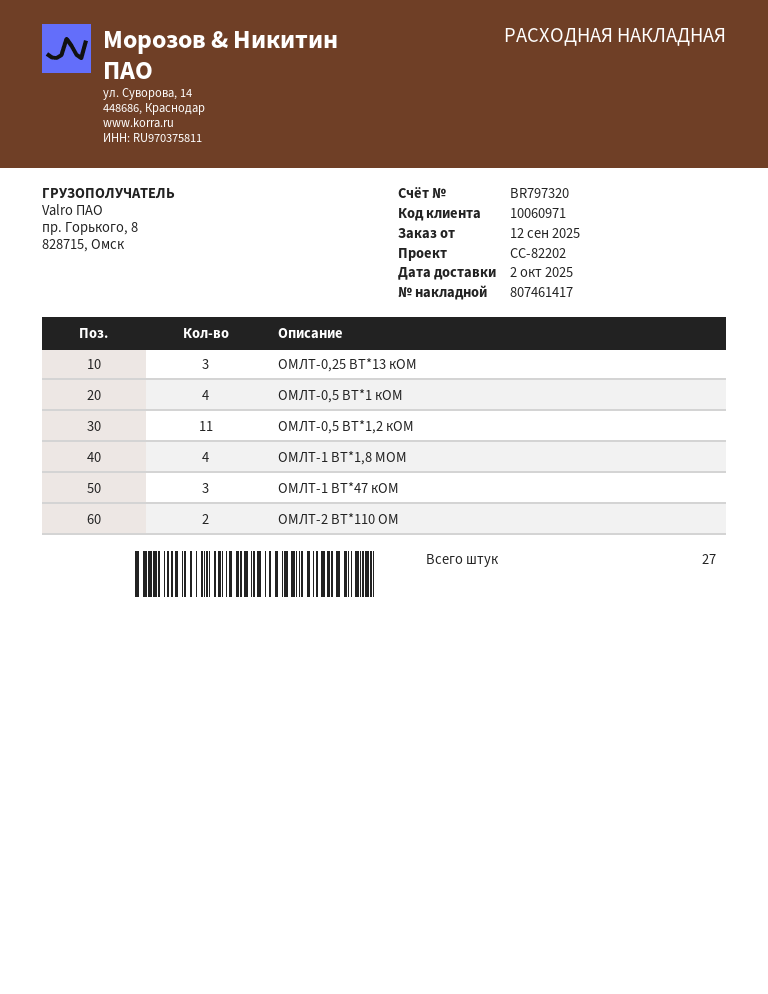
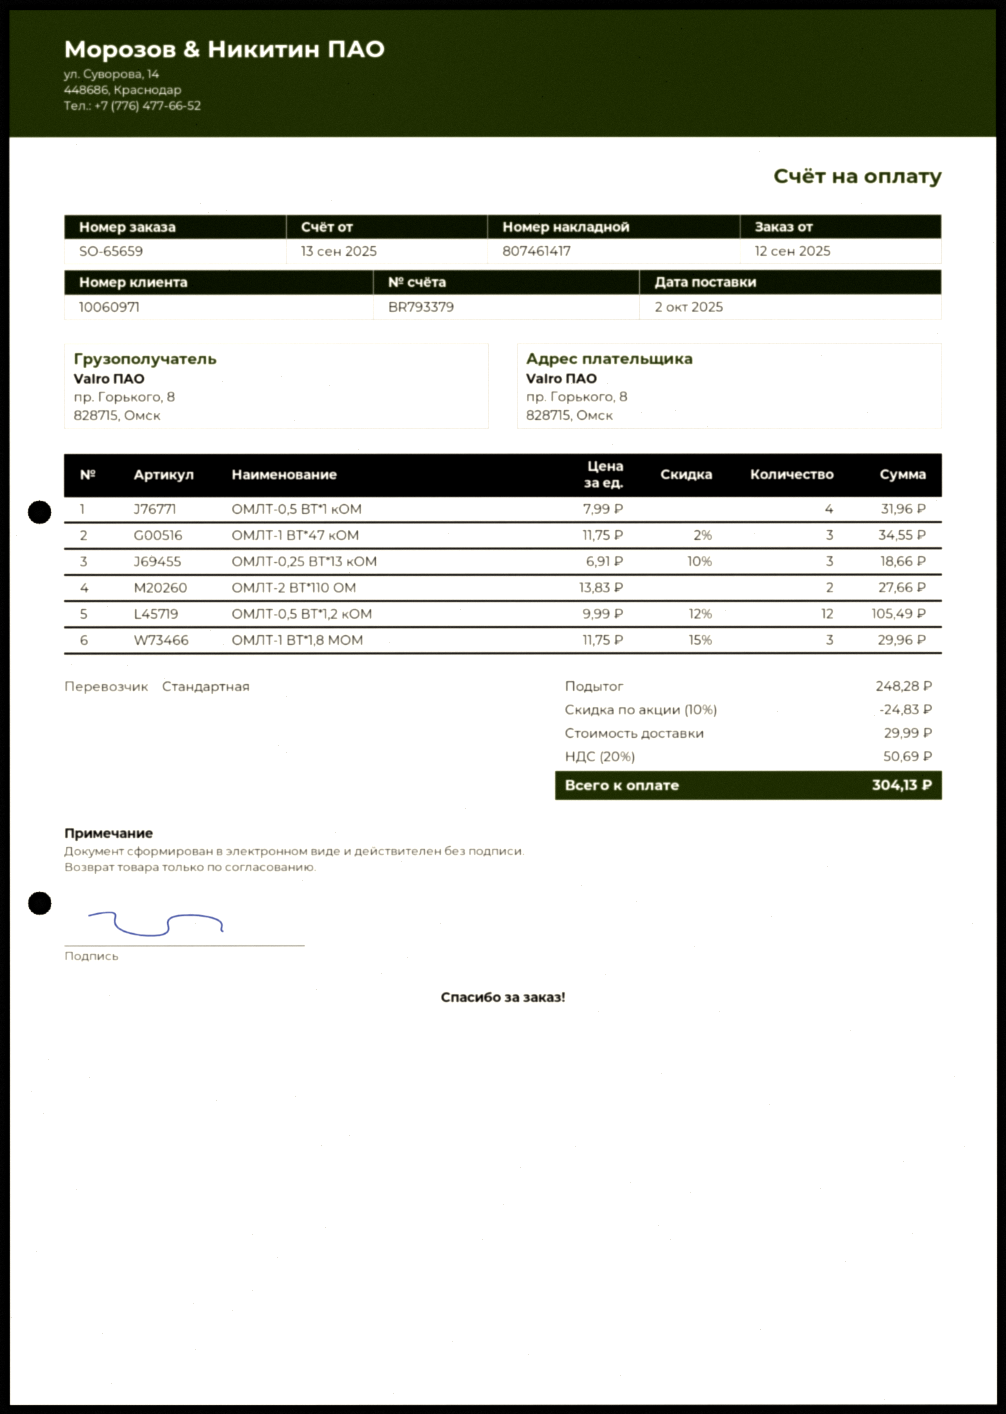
invoice number: BR797320 -> BR793379
ОМЛТ-0,5 ВТ*1,2 кОМ: 11 -> 12
ОМЛТ-1 ВТ*1,8 МОМ: 4 -> 3

